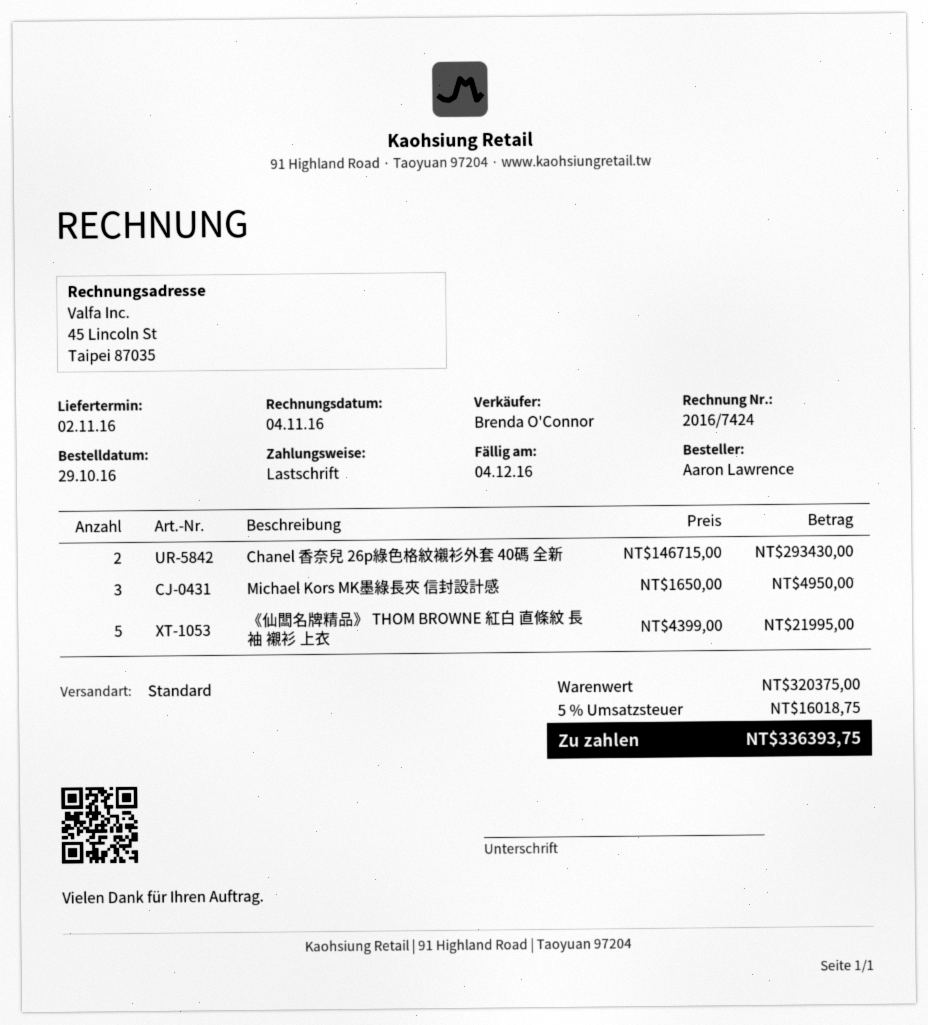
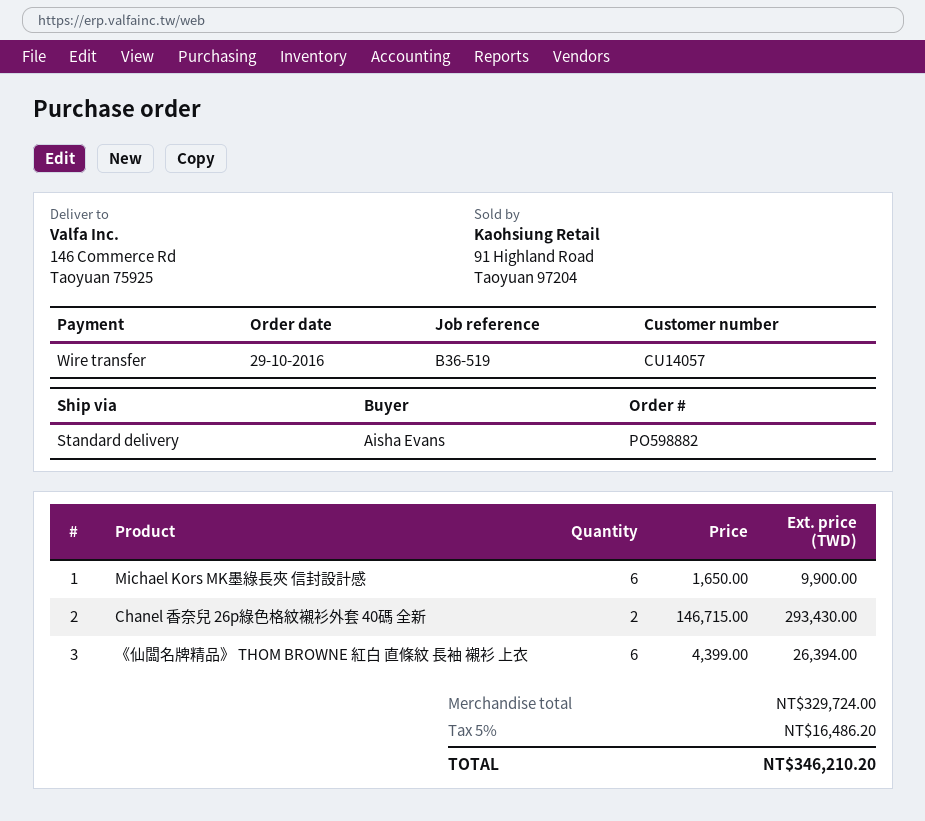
ordered by: Aaron Lawrence -> Aisha Evans
payment method: direct debit -> bank transfer
Michael Kors MK墨綠長夾 信封設計感: 3 x 1650.00 = 4950.00 -> 6 x 1650.00 = 9900.00
《仙闆名牌精品》 THOM BROWNE 紅白 直條紋 長袖 襯衫 上衣: 5 x 4399.00 = 21995.00 -> 6 x 4399.00 = 26394.00
subtotal: 320375.00 -> 329724.00
tax: 5% = 16018.75 -> 5% = 16486.20
total: 336393.75 -> 346210.20

